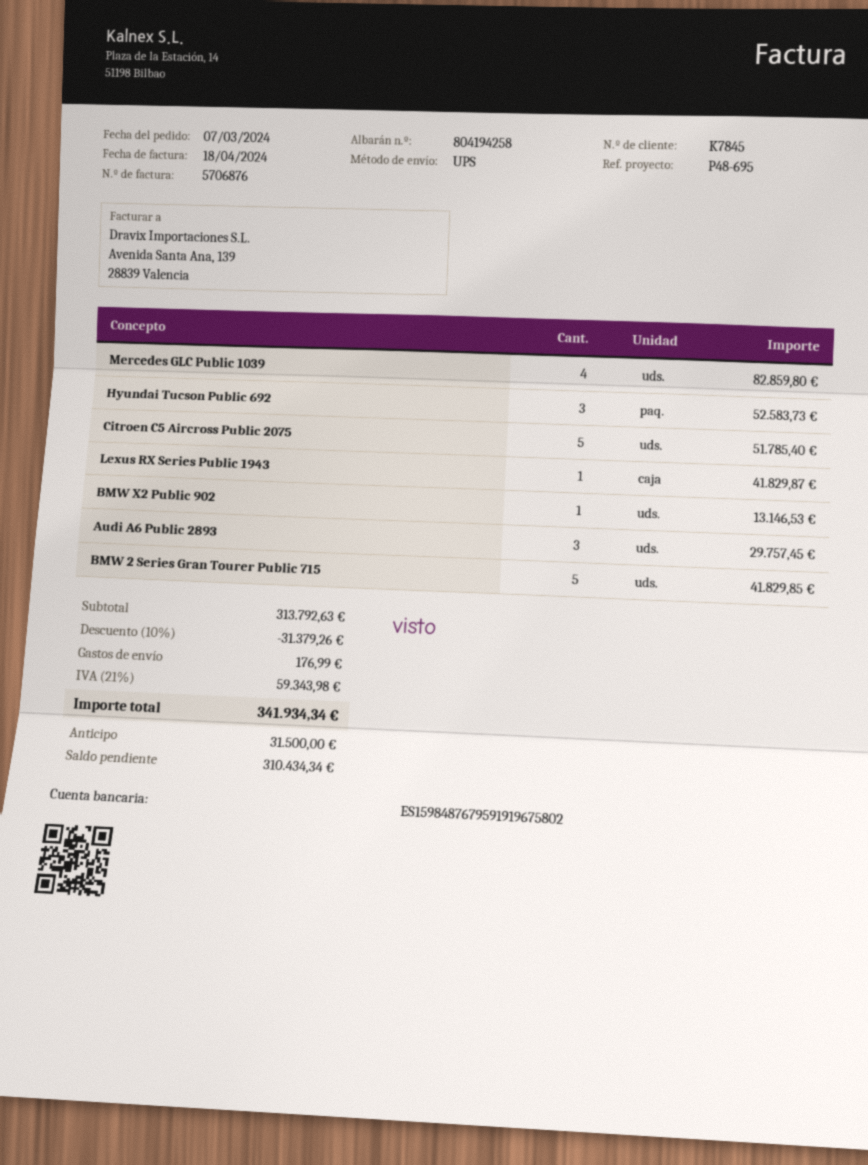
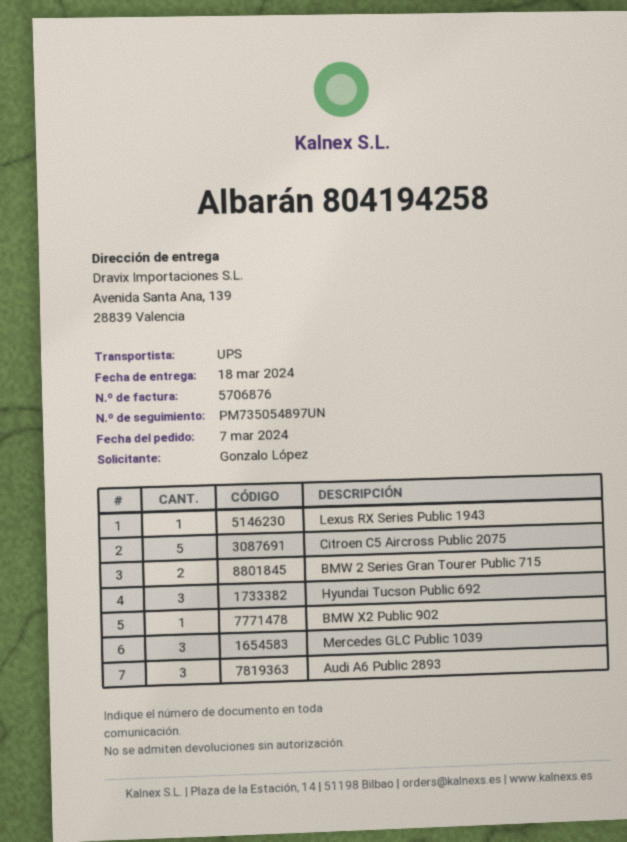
Mercedes GLC Public 1039: 4 -> 3
BMW 2 Series Gran Tourer Public 715: 5 -> 2

